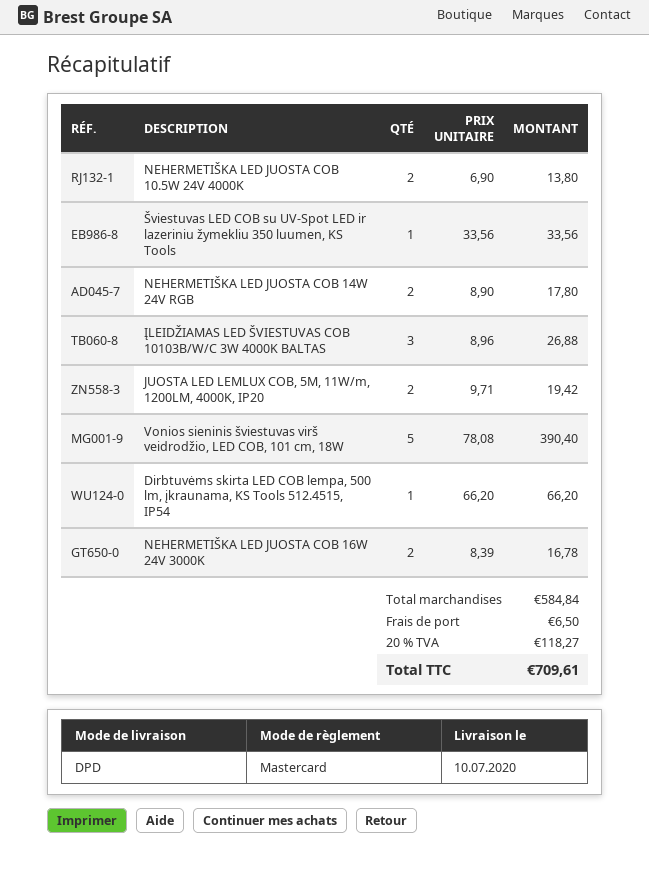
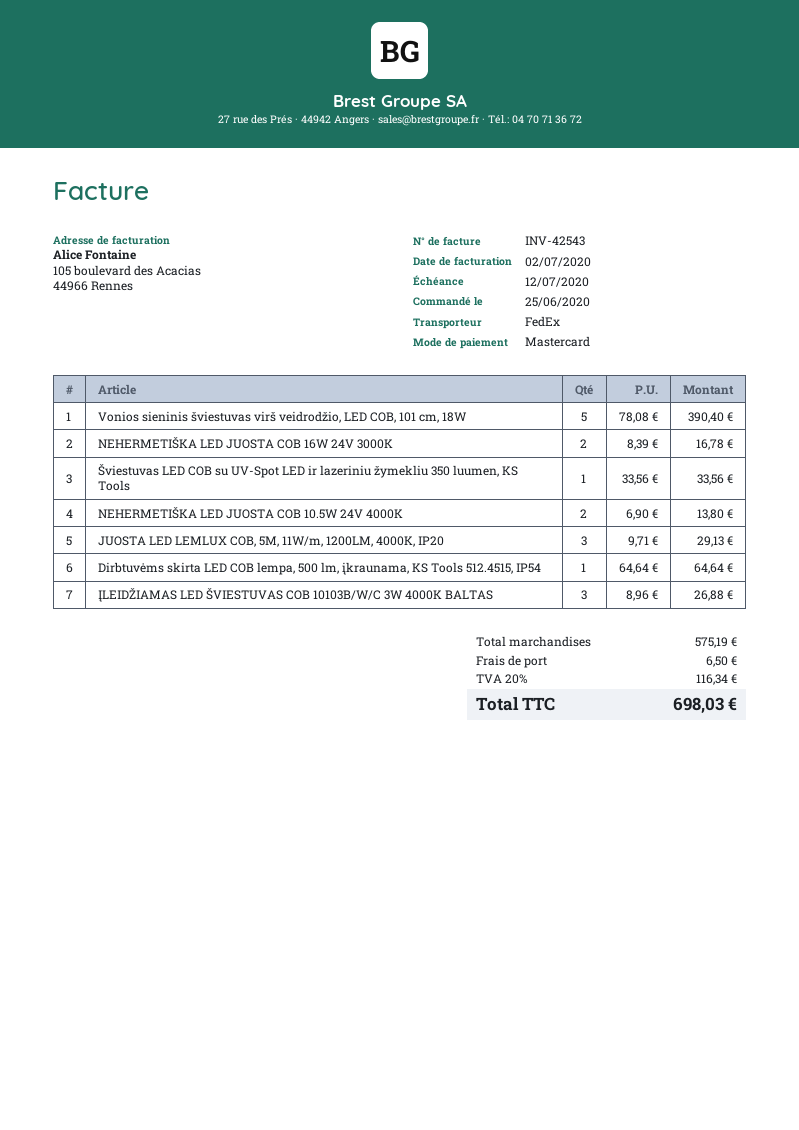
shipping method: DPD -> FedEx
NEHERMETIŠKA LED JUOSTA COB 14W 24V RGB: 2 x 8.90 = 17.80 -> none
JUOSTA LED LEMLUX COB, 5M, 11W/m, 1200LM, 4000K, IP20: 2 x 9.71 = 19.42 -> 3 x 9.71 = 29.13
Dirbtuvėms skirta LED COB lempa, 500 lm, įkraunama, KS Tools 512.4515, IP54: 1 x 66.20 = 66.20 -> 1 x 64.64 = 64.64
subtotal: 584.84 -> 575.19
tax: 20% = 118.27 -> 20% = 116.34
total: 709.61 -> 698.03

